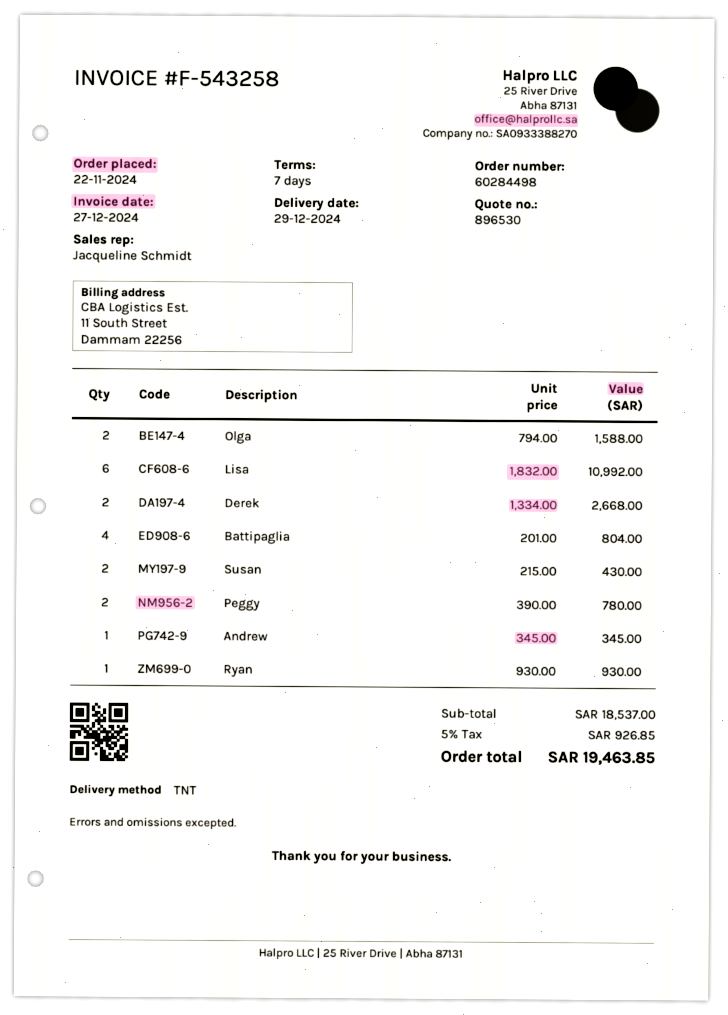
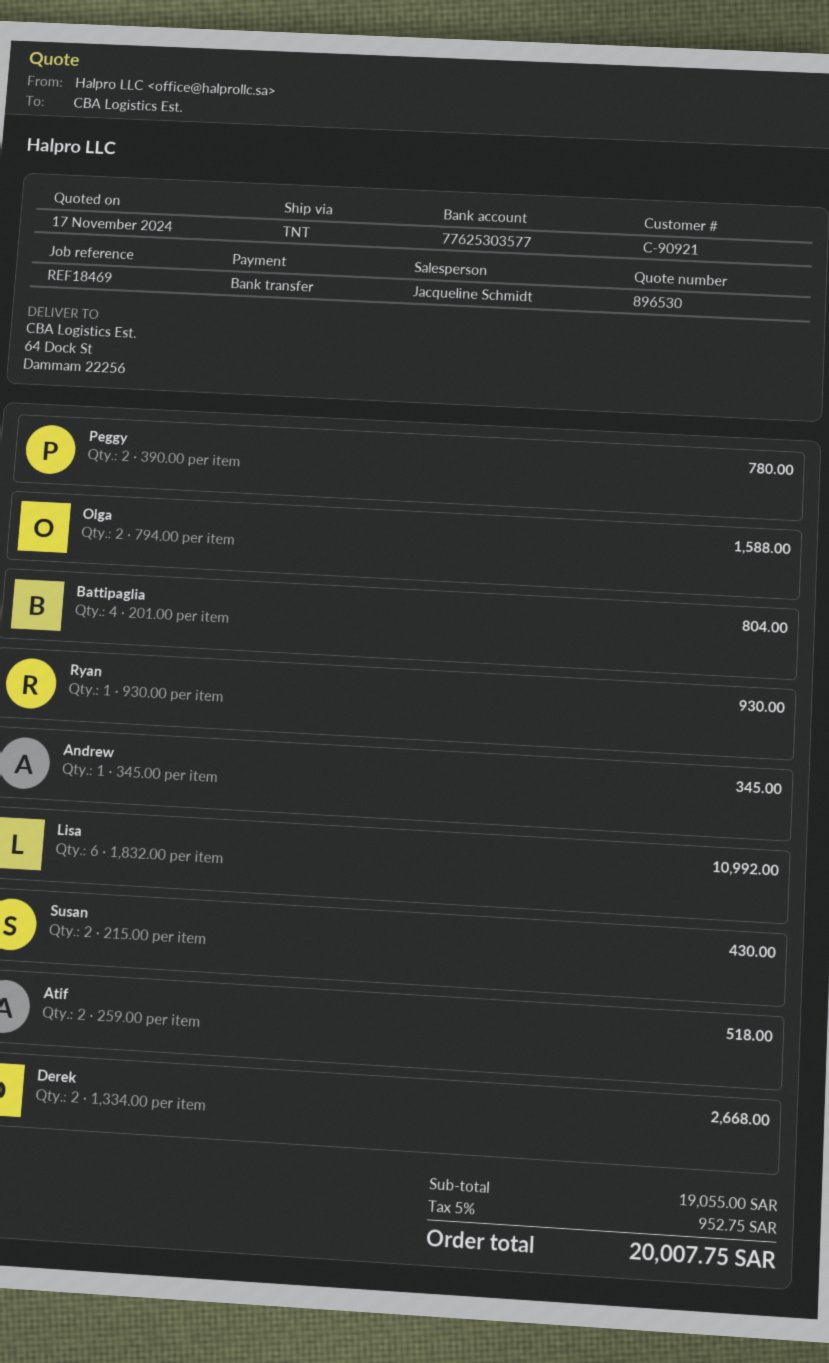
Atif: none -> 2 x 259.00 = 518.00
subtotal: 18537.00 -> 19055.00
tax: 5% = 926.85 -> 5% = 952.75
total: 19463.85 -> 20007.75

